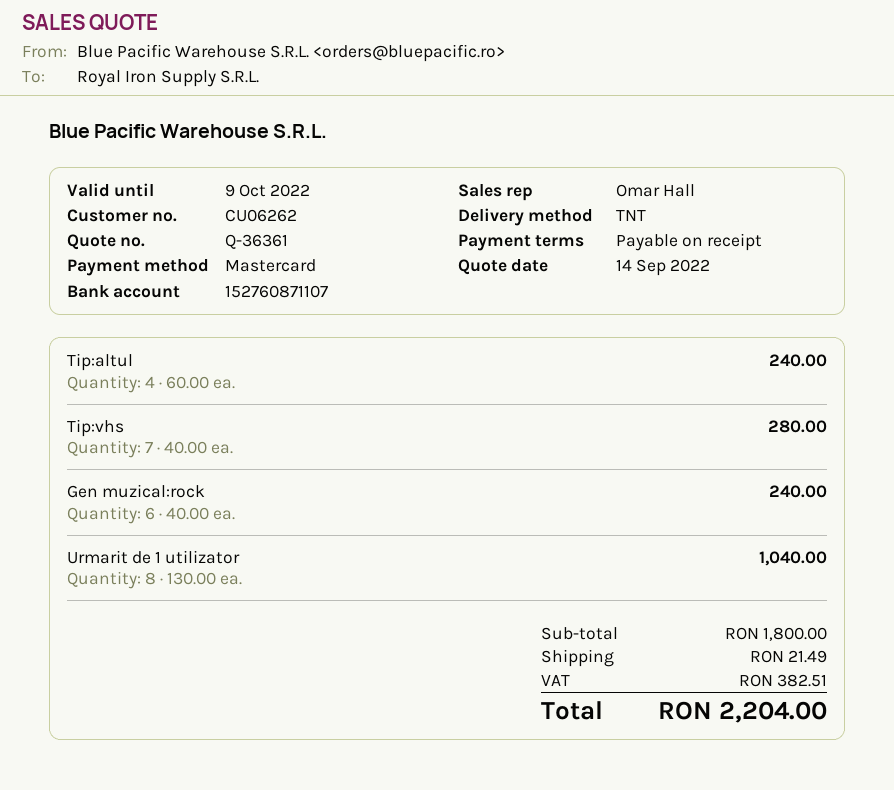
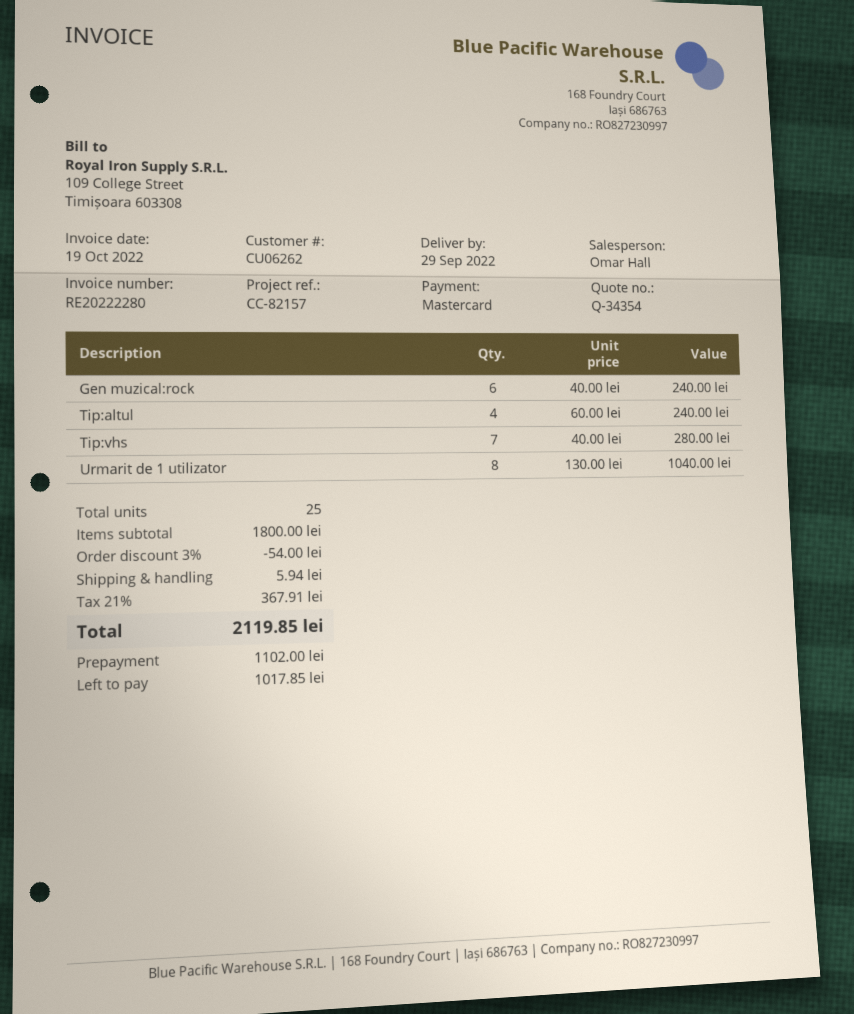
quote number: Q-36361 -> Q-34354
discount: none -> 3% = 54.00
shipping: 21.49 -> 5.94
tax: 382.51 -> 367.91
total: 2204.00 -> 2119.85

